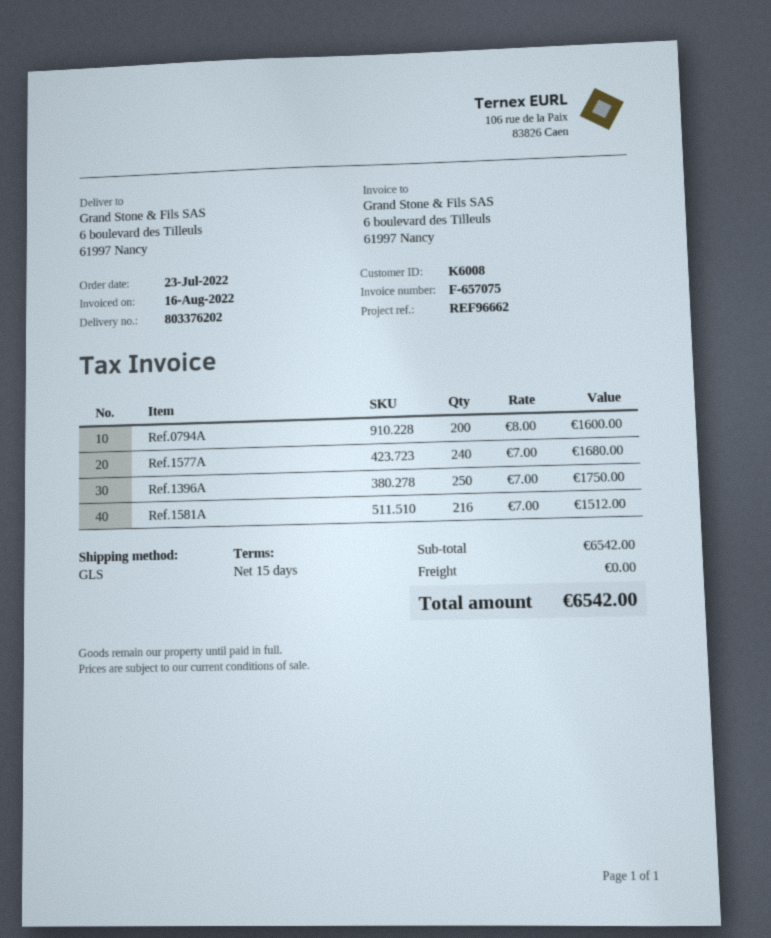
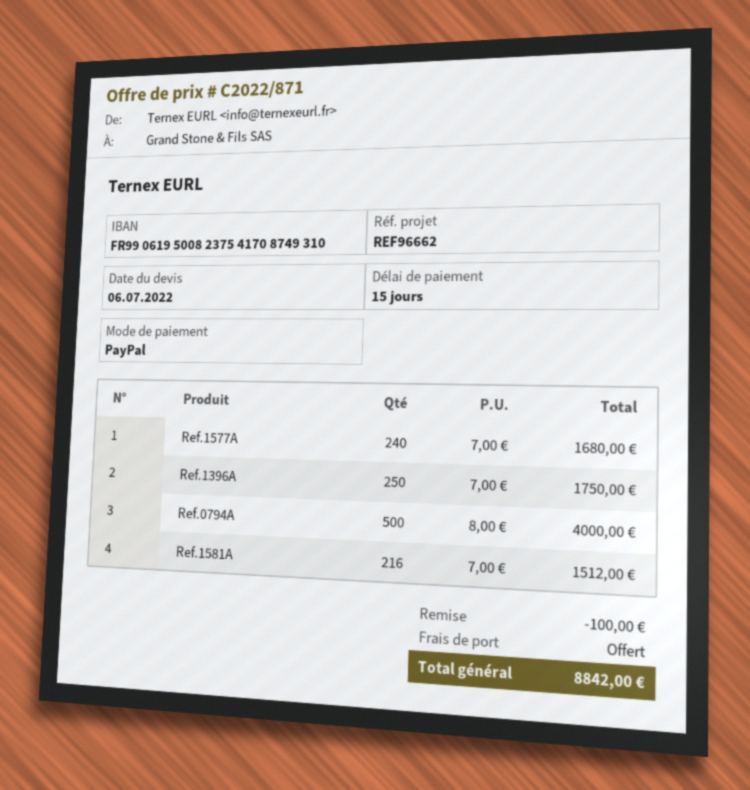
Ref.0794A: 200 x 8.00 = 1600.00 -> 500 x 8.00 = 4000.00
discount: none -> 100.00
total: 6542.00 -> 8842.00

